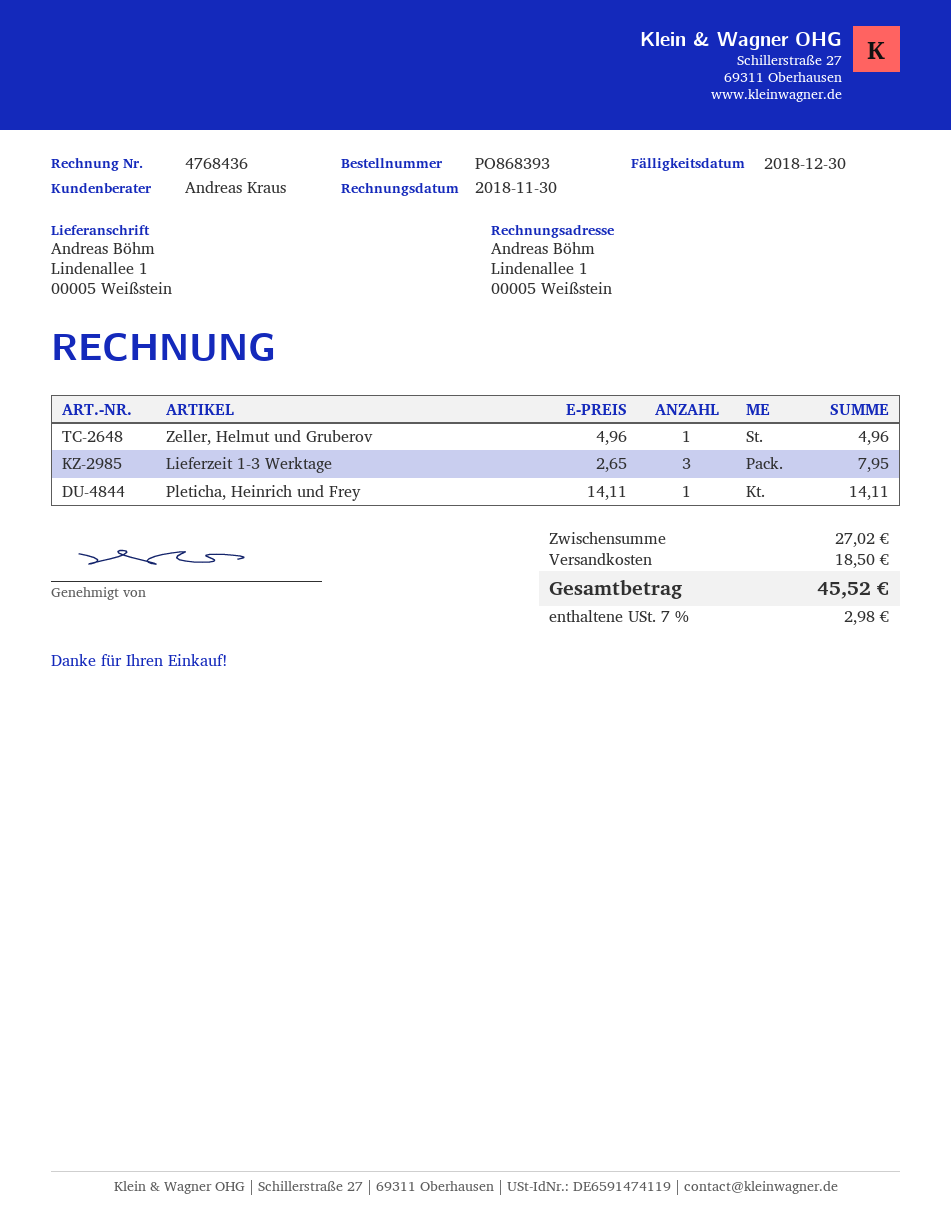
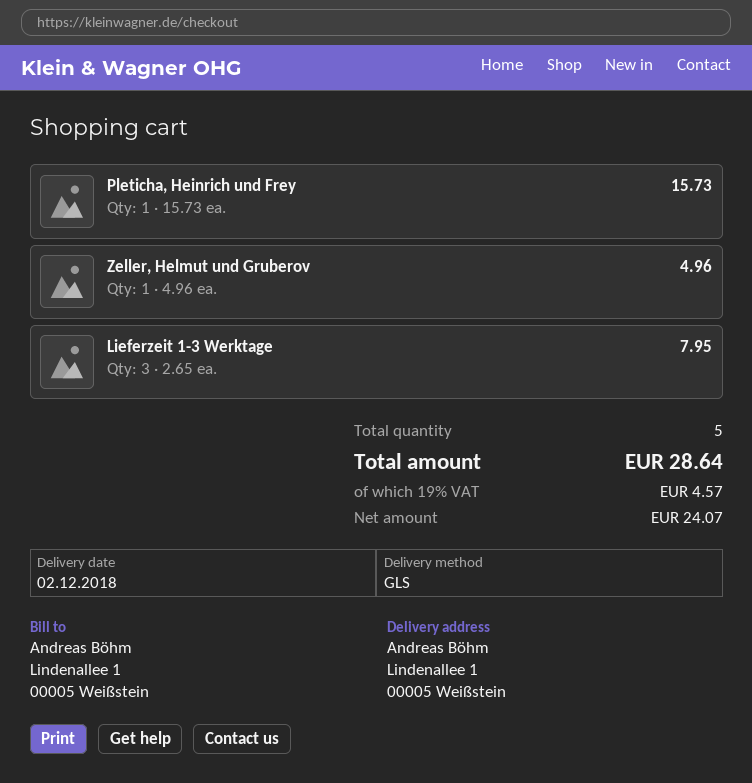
Pleticha, Heinrich und Frey: 1 x 14.11 = 14.11 -> 1 x 15.73 = 15.73
shipping: 18.50 -> none
tax: 7% = 2.98 -> 19% = 4.57
total: 45.52 -> 28.64

